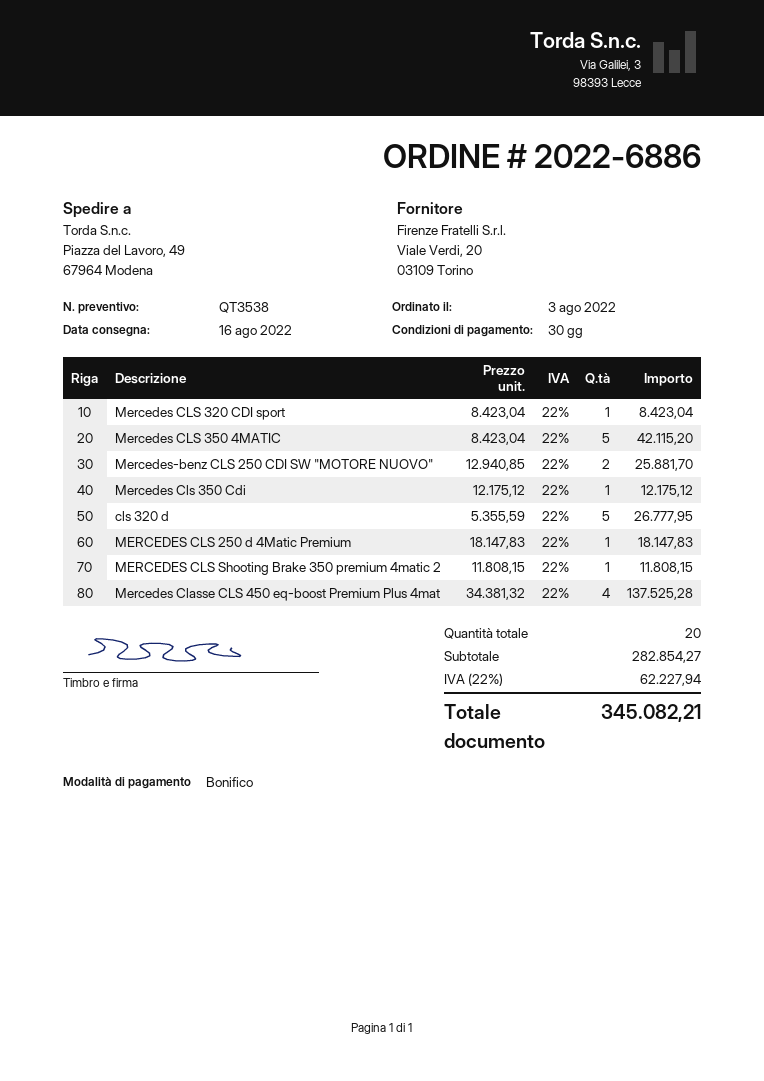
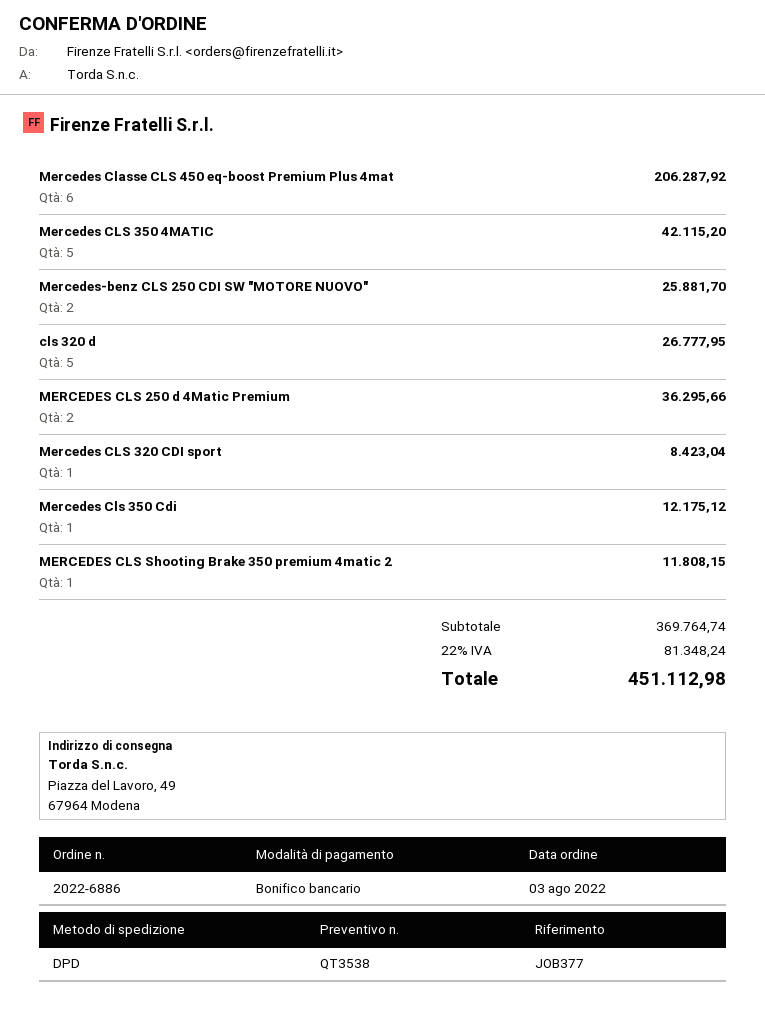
MERCEDES CLS 250 d 4Matic Premium: 1 for 18147.83 -> 2 for 36295.66
Mercedes Classe CLS 450 eq-boost Premium Plus 4mat: 4 for 137525.28 -> 6 for 206287.92
subtotal: 282854.27 -> 369764.74
tax: 22% = 62227.94 -> 22% = 81348.24
total: 345082.21 -> 451112.98

